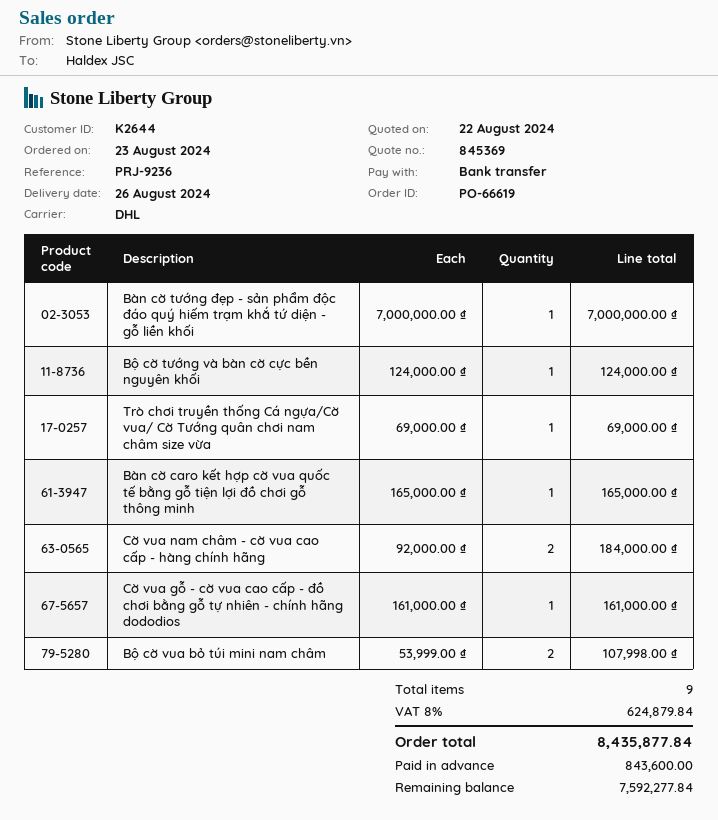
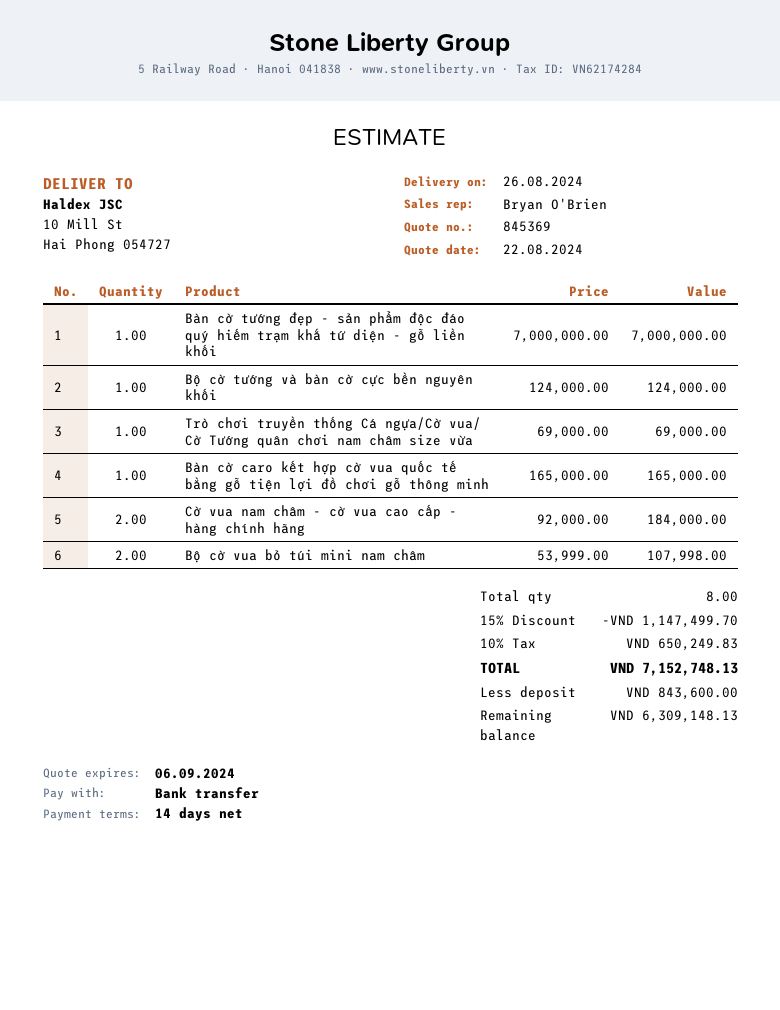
Cờ vua gỗ - cờ vua cao cấp - đồ chơi bằng gỗ tự nhiên - chính hãng dododios: 1 x 161000.00 = 161000.00 -> none
total quantity: 9 -> 8
discount: none -> 15% = 1147499.70
tax: 8% = 624879.84 -> 10% = 650249.83
total: 8435877.84 -> 7152748.13
balance: 7592277.84 -> 6309148.13

